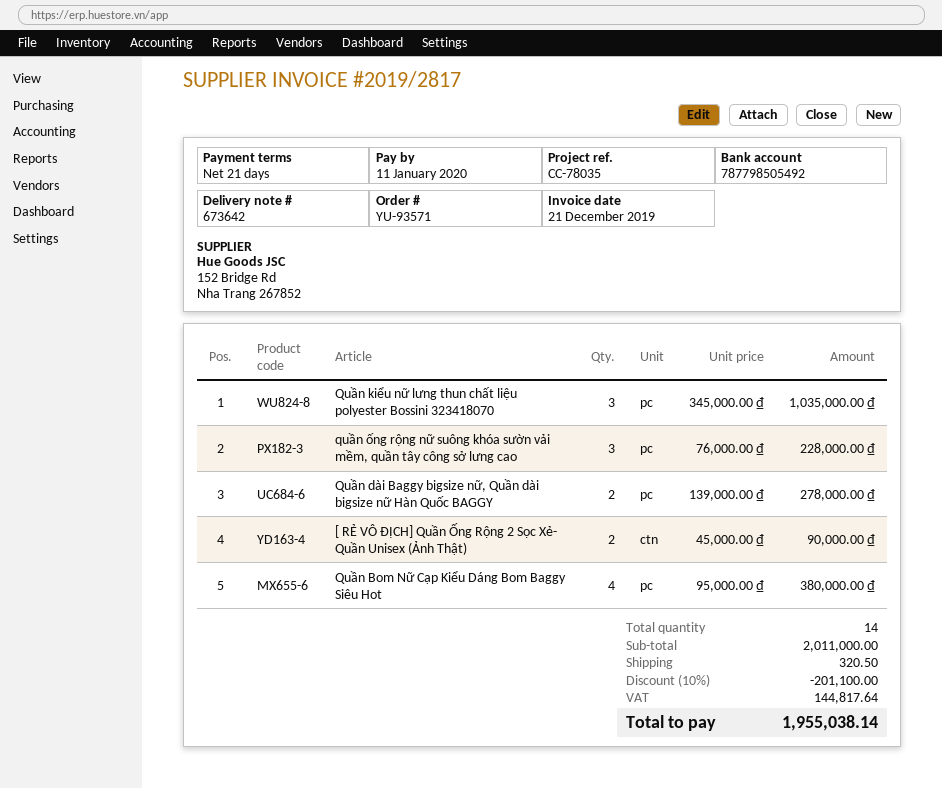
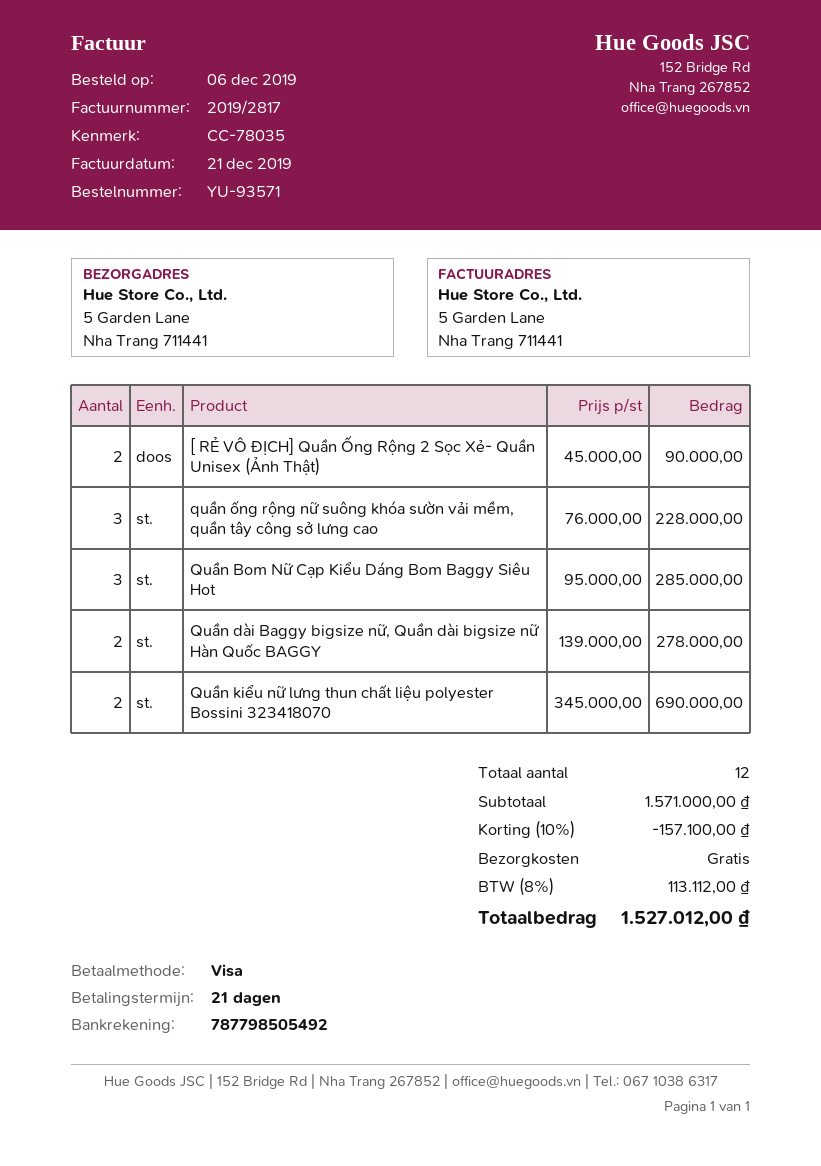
Quần kiểu nữ lưng thun chất liệu polyester Bossini 323418070: 3 x 345000.00 = 1035000.00 -> 2 x 345000.00 = 690000.00
Quần Bom Nữ Cạp Kiểu Dáng Bom Baggy Siêu Hot: 4 x 95000.00 = 380000.00 -> 3 x 95000.00 = 285000.00
total quantity: 14 -> 12
subtotal: 2011000.00 -> 1571000.00
discount: 10% = 201100.00 -> 10% = 157100.00
shipping: 320.50 -> 0.00
tax: 144817.64 -> 113112.00
total: 1955038.14 -> 1527012.00

